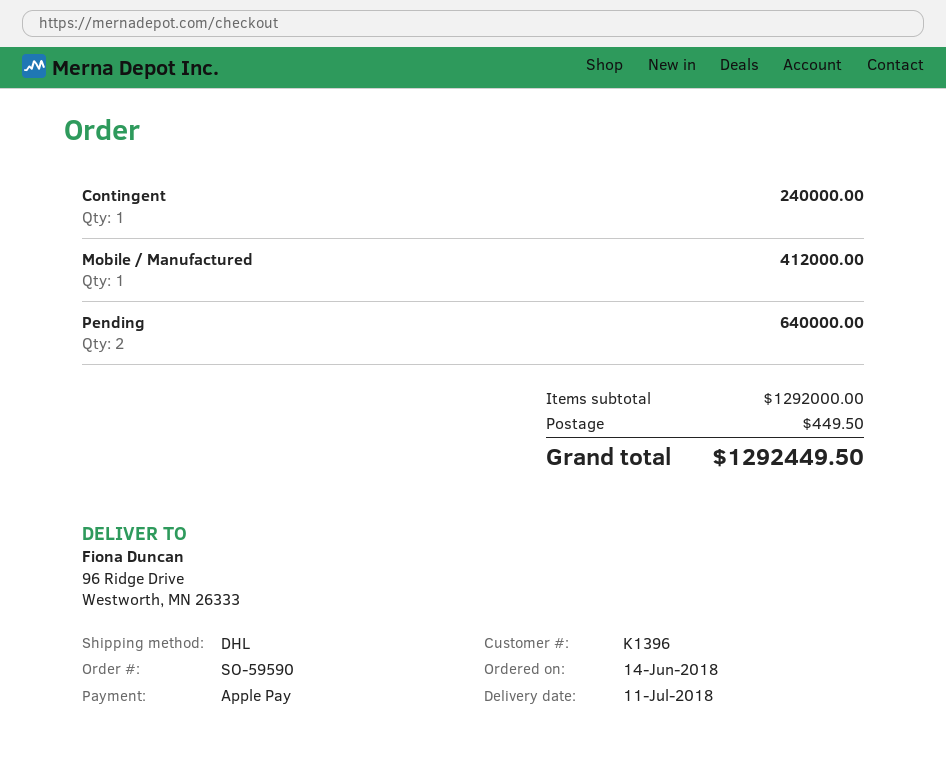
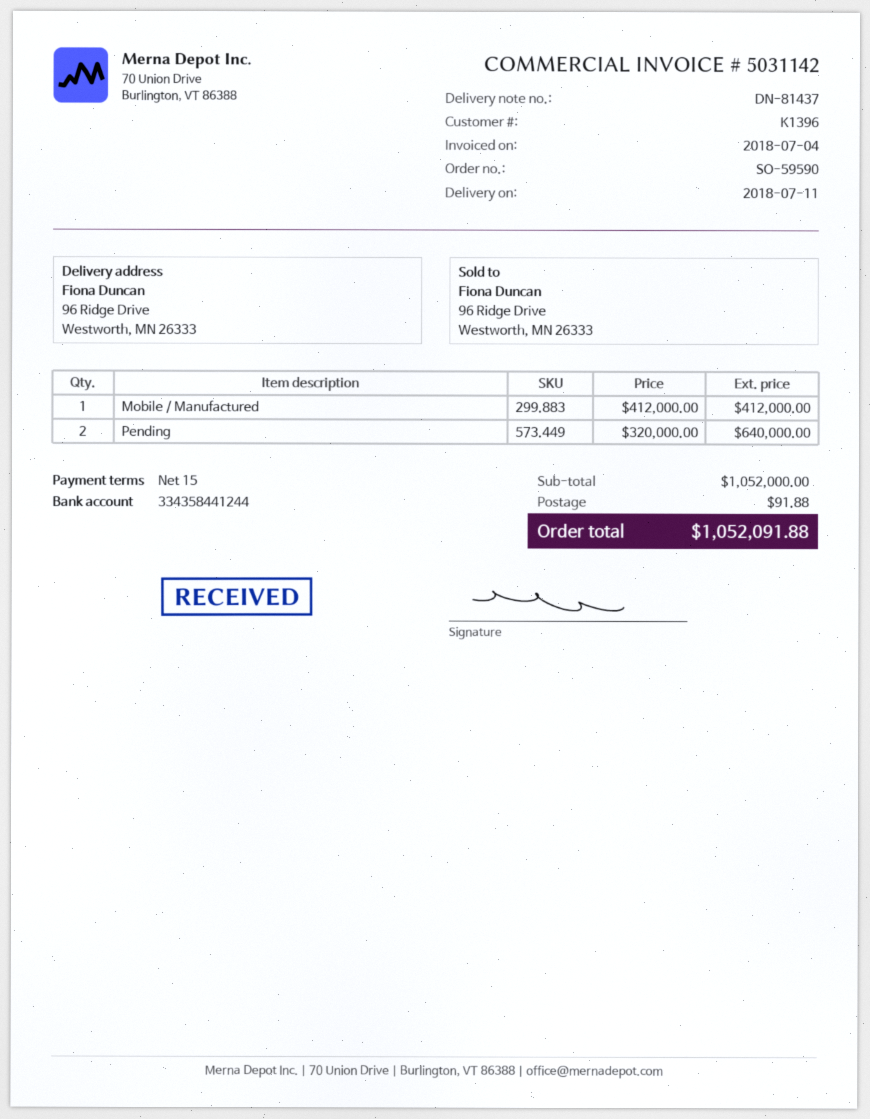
Contingent: 1 for 240000.00 -> none
subtotal: 1292000.00 -> 1052000.00
shipping: 449.50 -> 91.88
total: 1292449.50 -> 1052091.88

